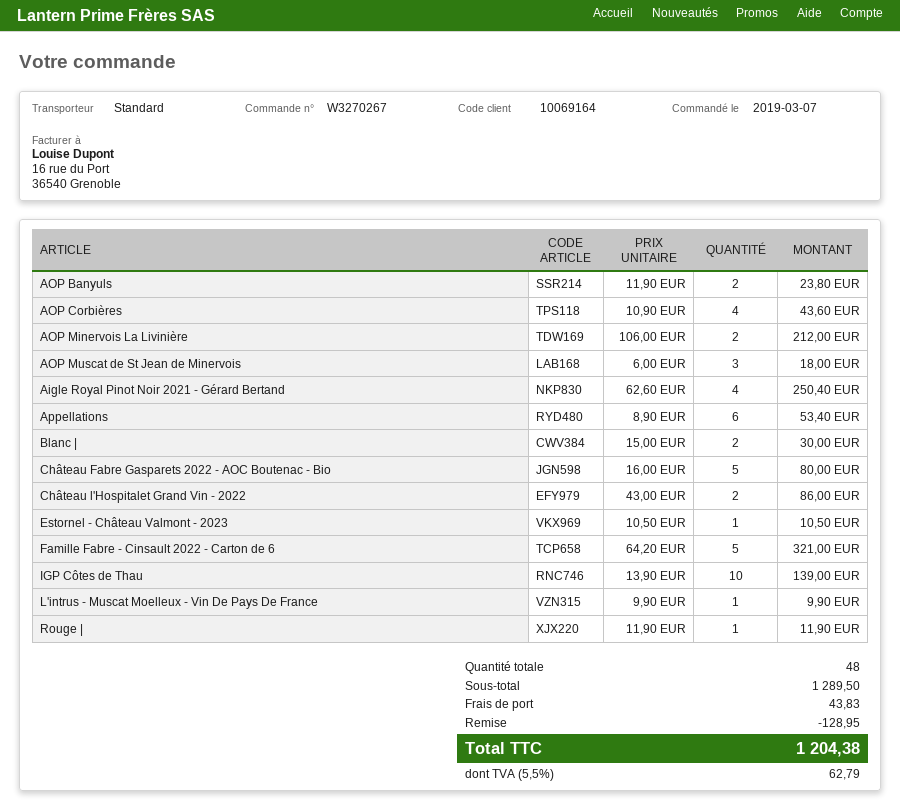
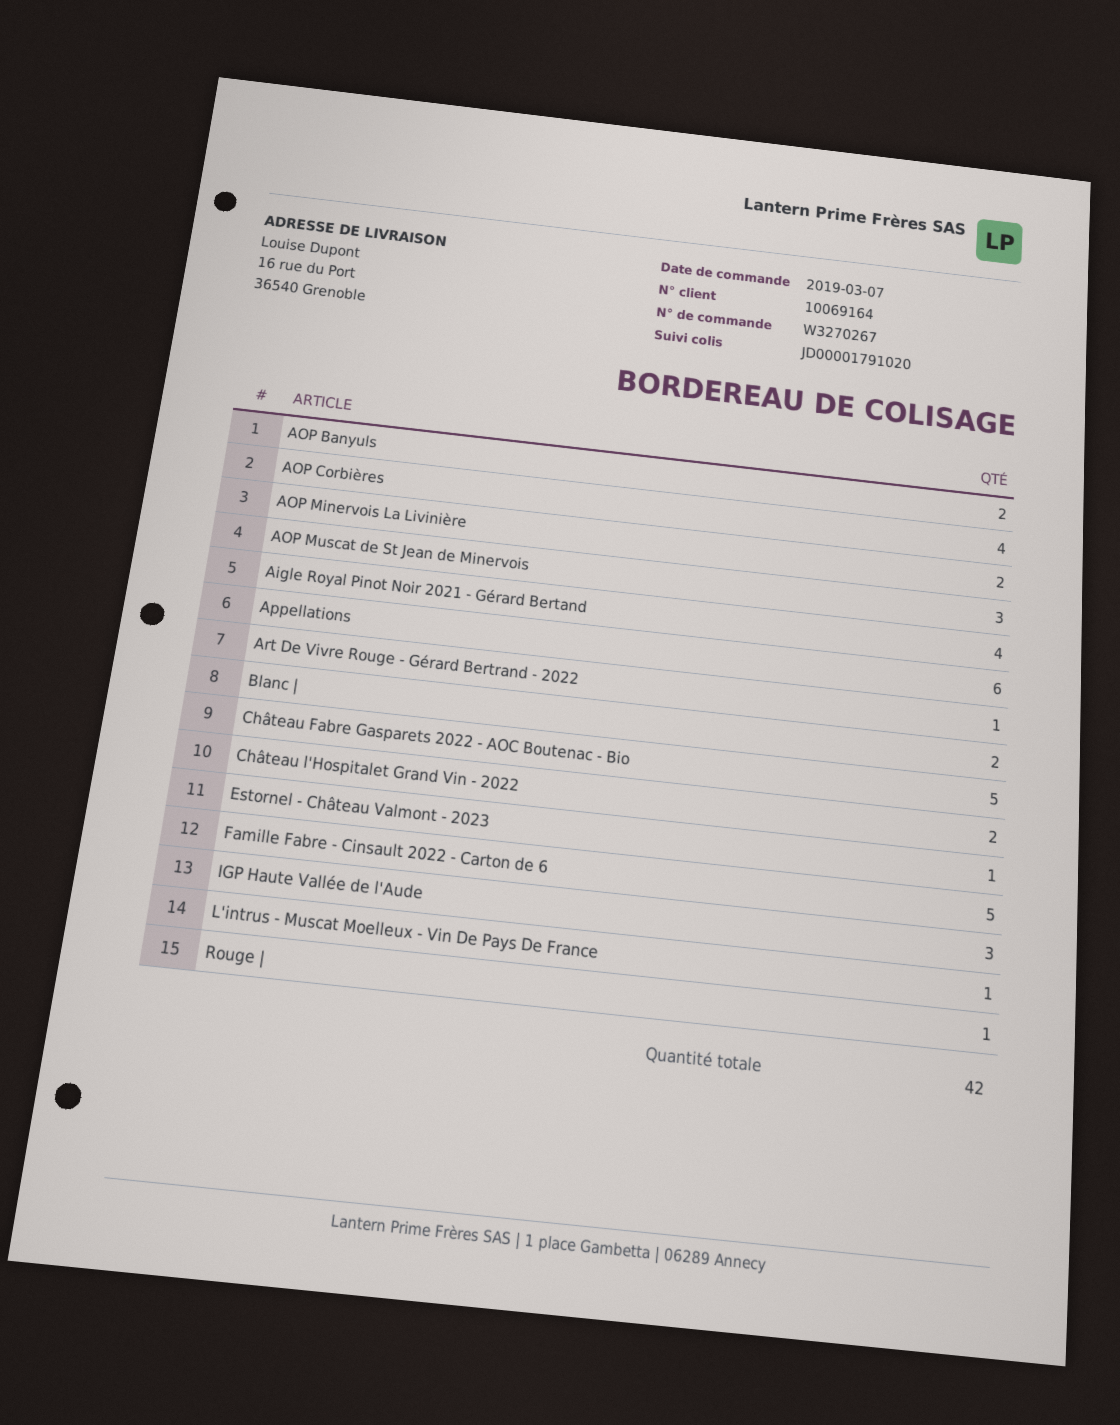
IGP Côtes de Thau: 10 -> none
Art De Vivre Rouge - Gérard Bertrand - 2022: none -> 1
IGP Haute Vallée de l'Aude: none -> 3
total quantity: 48 -> 42

